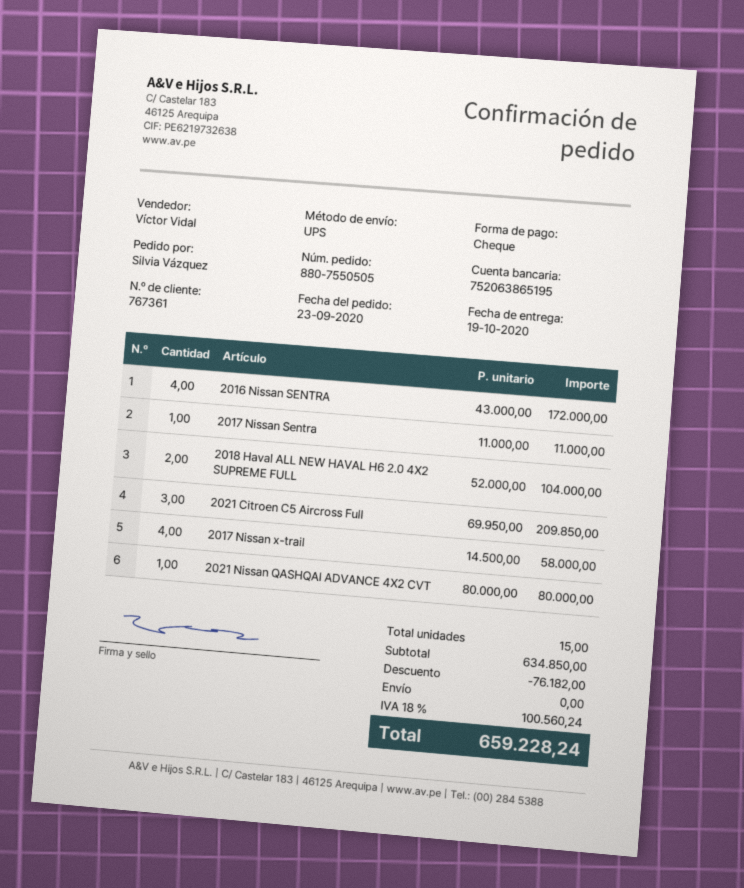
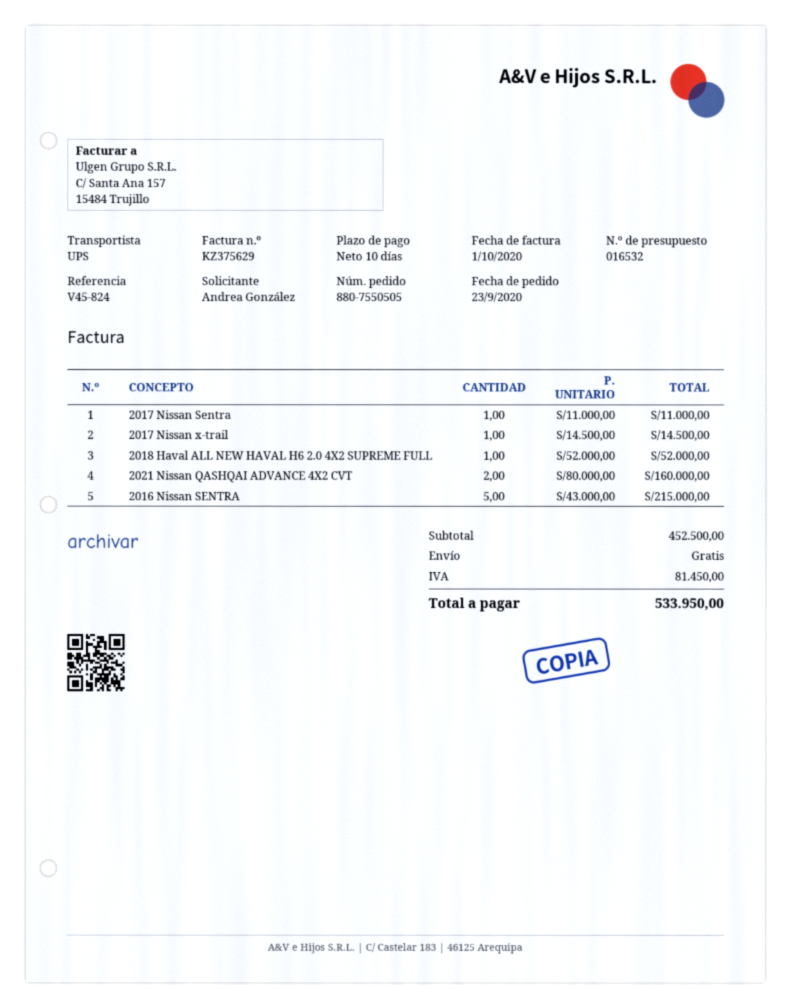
ordered by: Silvia Vázquez -> Andrea González
2016 Nissan SENTRA: 4 x 43000.00 = 172000.00 -> 5 x 43000.00 = 215000.00
2018 Haval ALL NEW HAVAL H6 2.0 4X2 SUPREME FULL: 2 x 52000.00 = 104000.00 -> 1 x 52000.00 = 52000.00
2021 Citroen C5 Aircross Full: 3 x 69950.00 = 209850.00 -> none
2017 Nissan x-trail: 4 x 14500.00 = 58000.00 -> 1 x 14500.00 = 14500.00
2021 Nissan QASHQAI ADVANCE 4X2 CVT: 1 x 80000.00 = 80000.00 -> 2 x 80000.00 = 160000.00
subtotal: 634850.00 -> 452500.00
discount: 76182.00 -> none
tax: 100560.24 -> 81450.00
total: 659228.24 -> 533950.00

